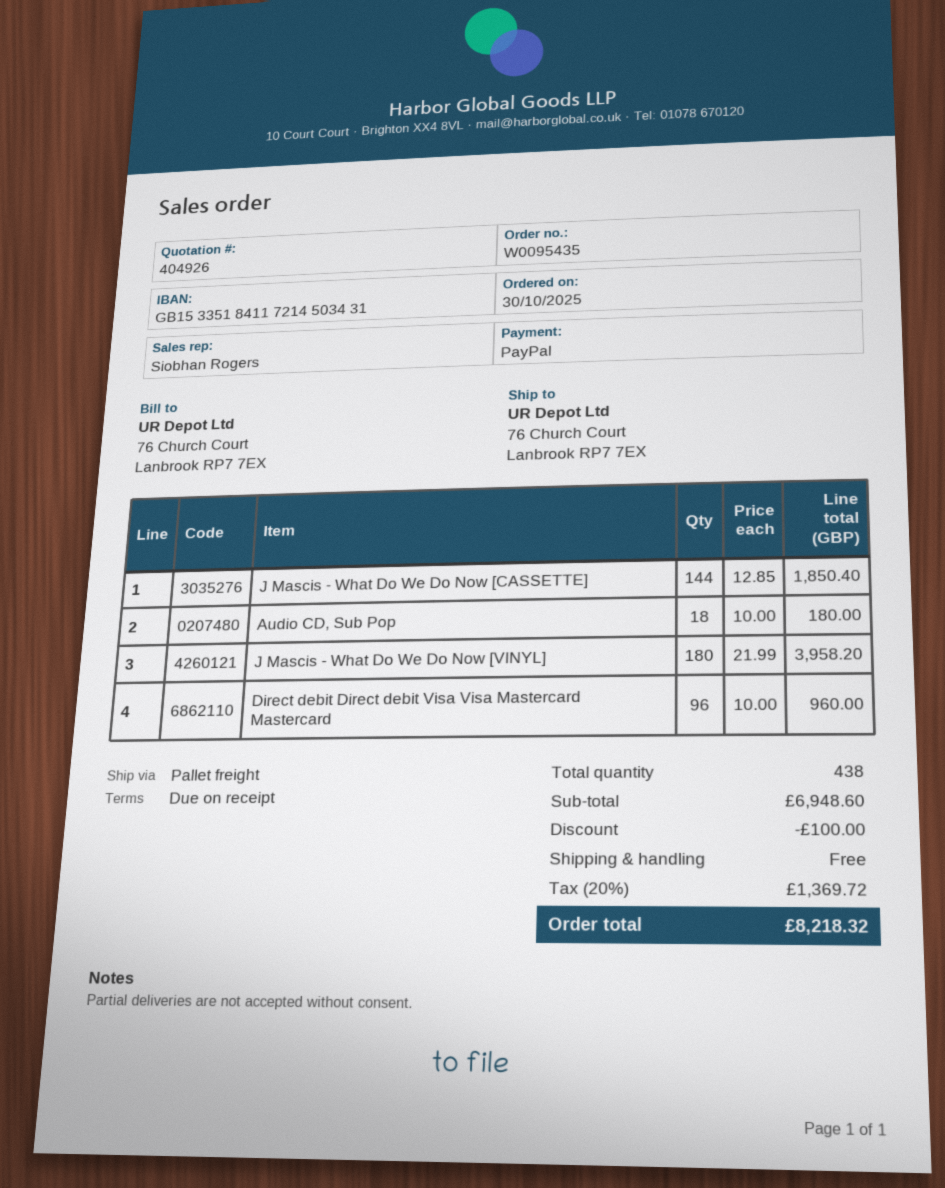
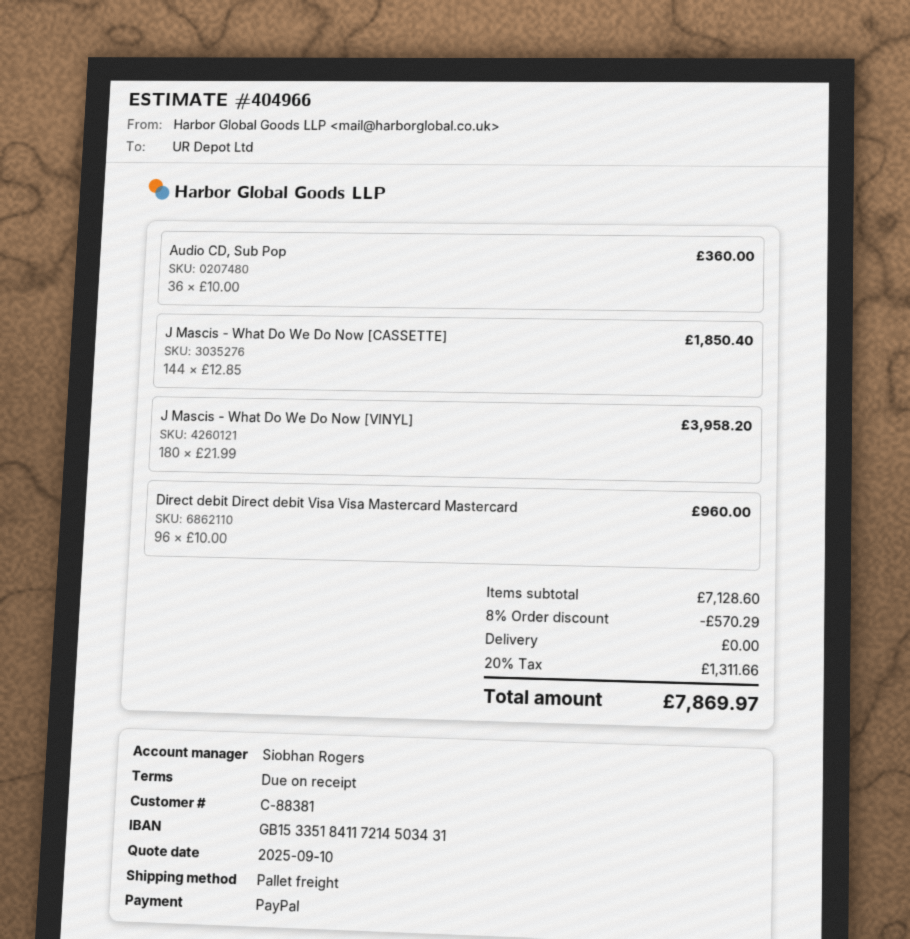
quote number: 404926 -> 404966
Audio CD, Sub Pop: 18 x 10.00 = 180.00 -> 36 x 10.00 = 360.00
subtotal: 6948.60 -> 7128.60
discount: 100.00 -> 570.29
tax: 20% = 1369.72 -> 20% = 1311.66
total: 8218.32 -> 7869.97

